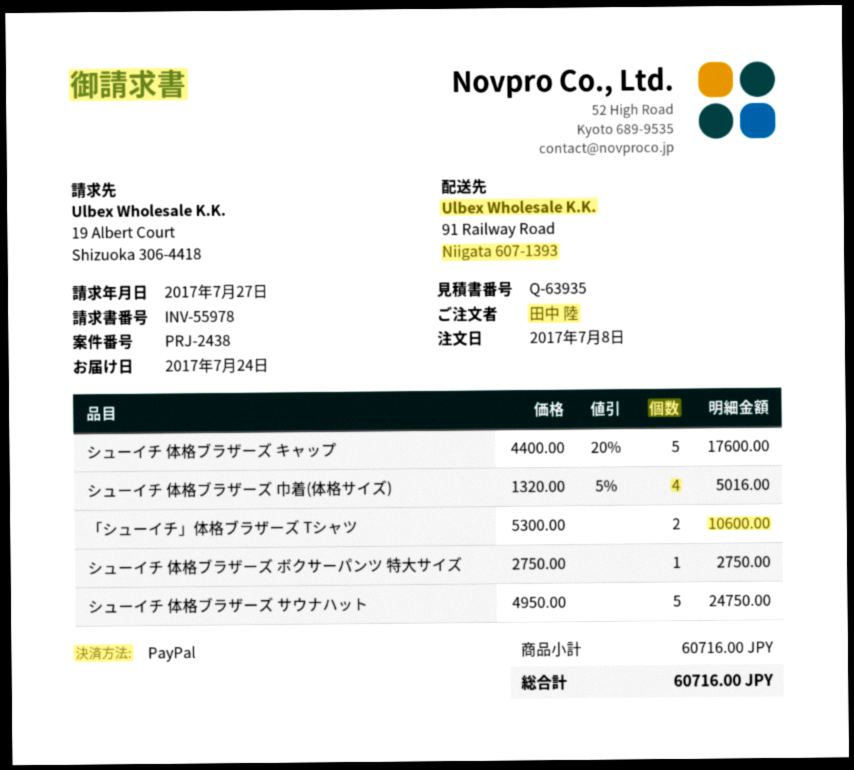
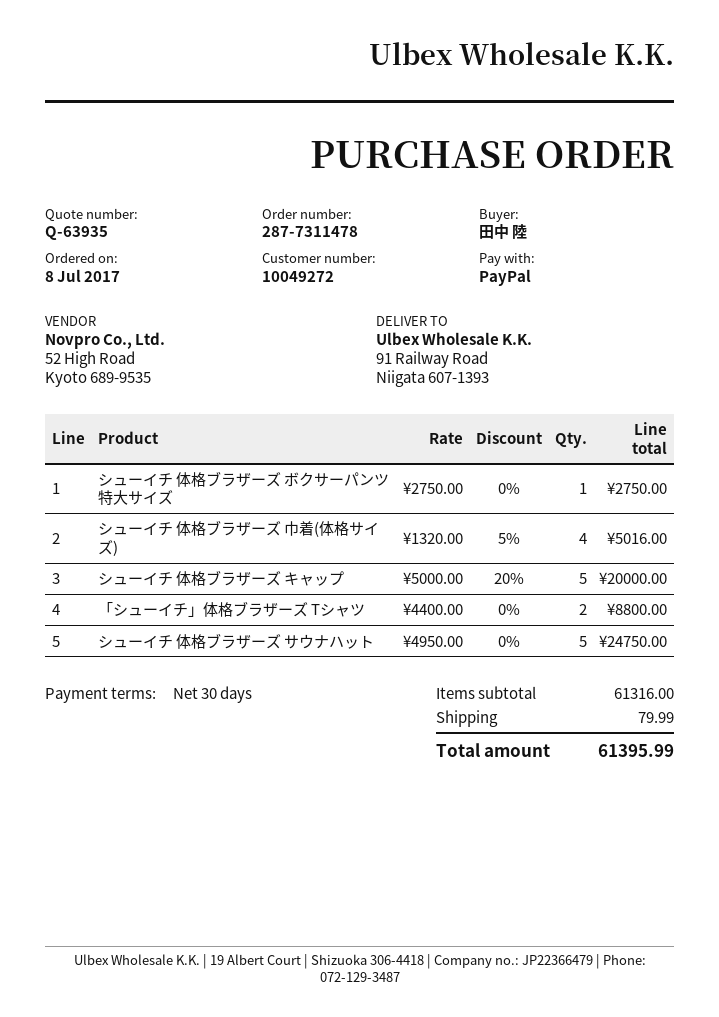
シューイチ 体格ブラザーズ キャップ: 5 x 4400.00 - 20% = 17600.00 -> 5 x 5000.00 - 20% = 20000.00
「シューイチ」体格ブラザーズ Tシャツ: 2 x 5300.00 = 10600.00 -> 2 x 4400.00 = 8800.00
subtotal: 60716.00 -> 61316.00
shipping: none -> 79.99
total: 60716.00 -> 61395.99

